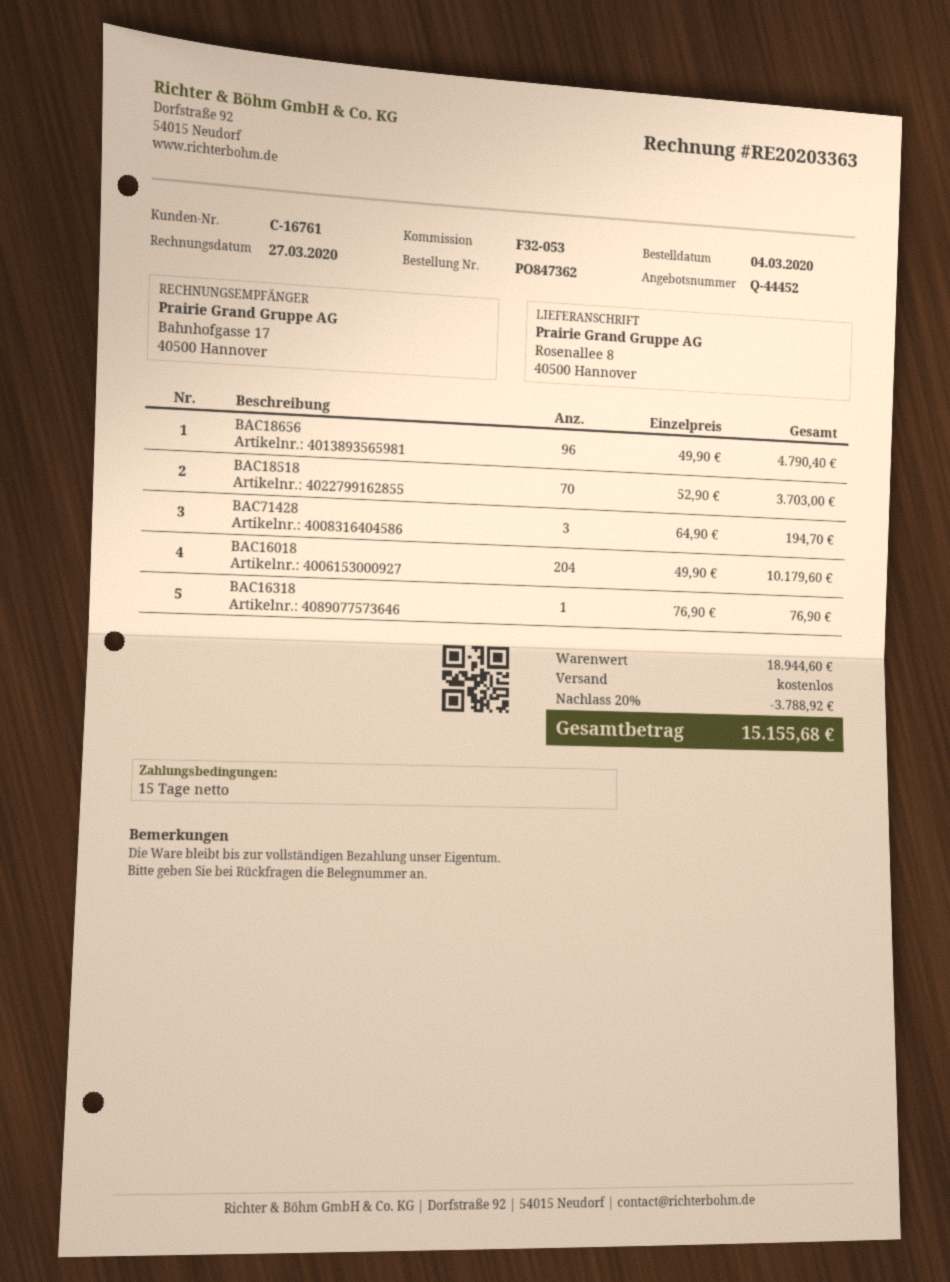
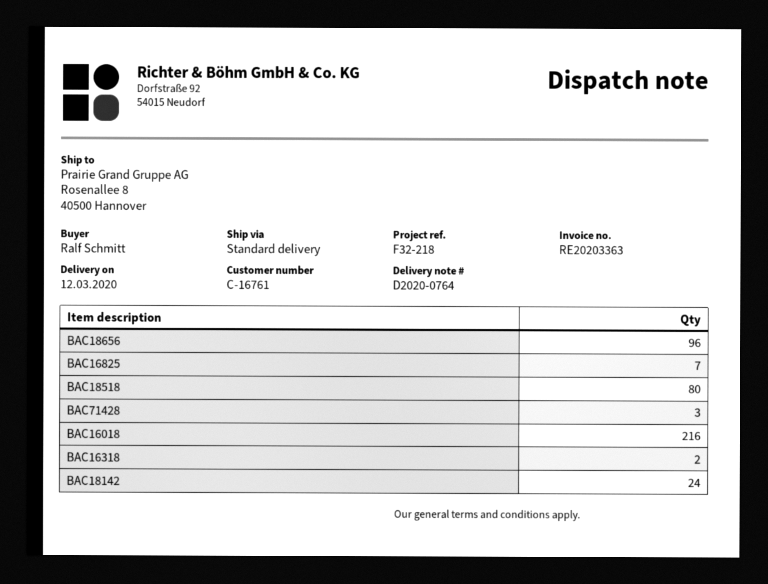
reference: F32-053 -> F32-218
BAC18518: 70 -> 80
BAC16018: 204 -> 216
BAC16318: 1 -> 2
BAC16825: none -> 7
BAC18142: none -> 24

